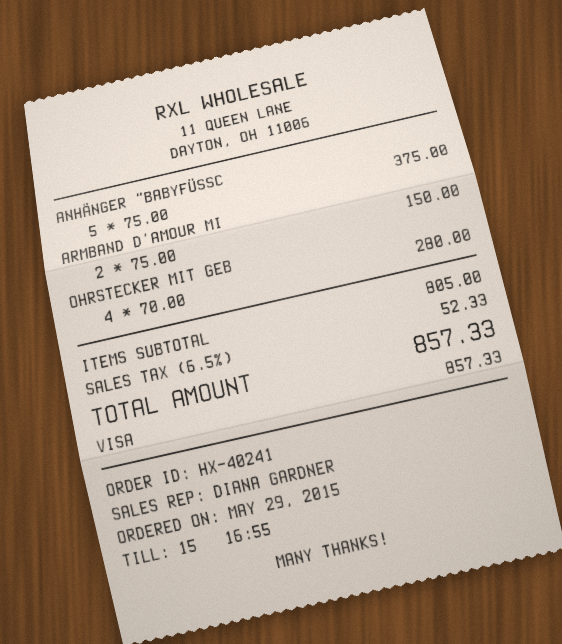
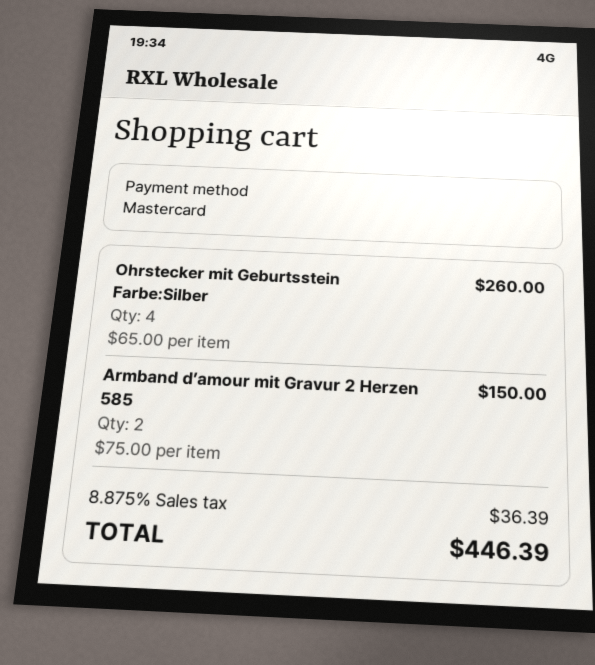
payment method: Visa -> Mastercard
ANHÄNGER "BABYFÜSSC: 5 x 75.00 = 375.00 -> none
OHRSTECKER MIT GEB: 4 x 70.00 = 280.00 -> 4 x 65.00 = 260.00
tax: 6.5% = 52.33 -> 8.875% = 36.39
total: 857.33 -> 446.39

